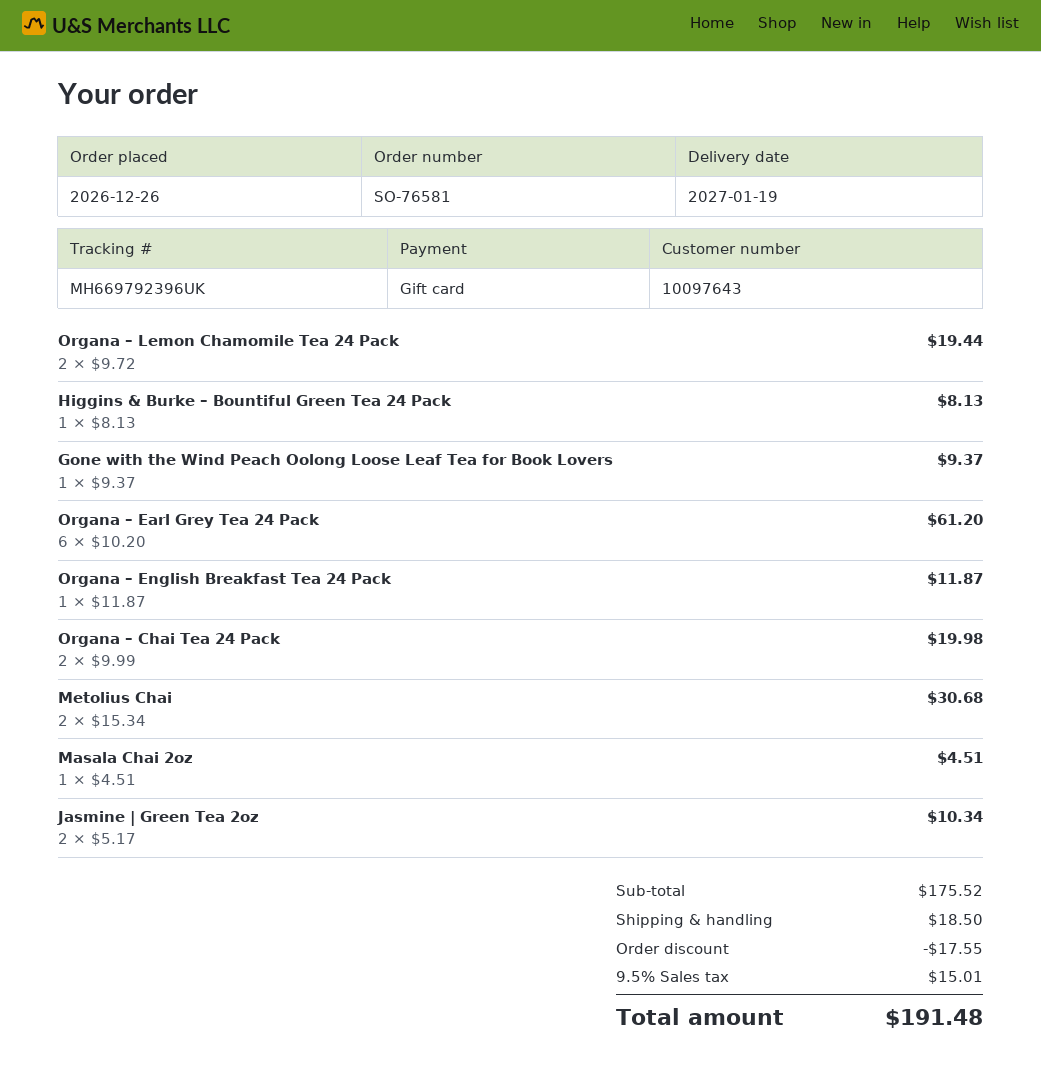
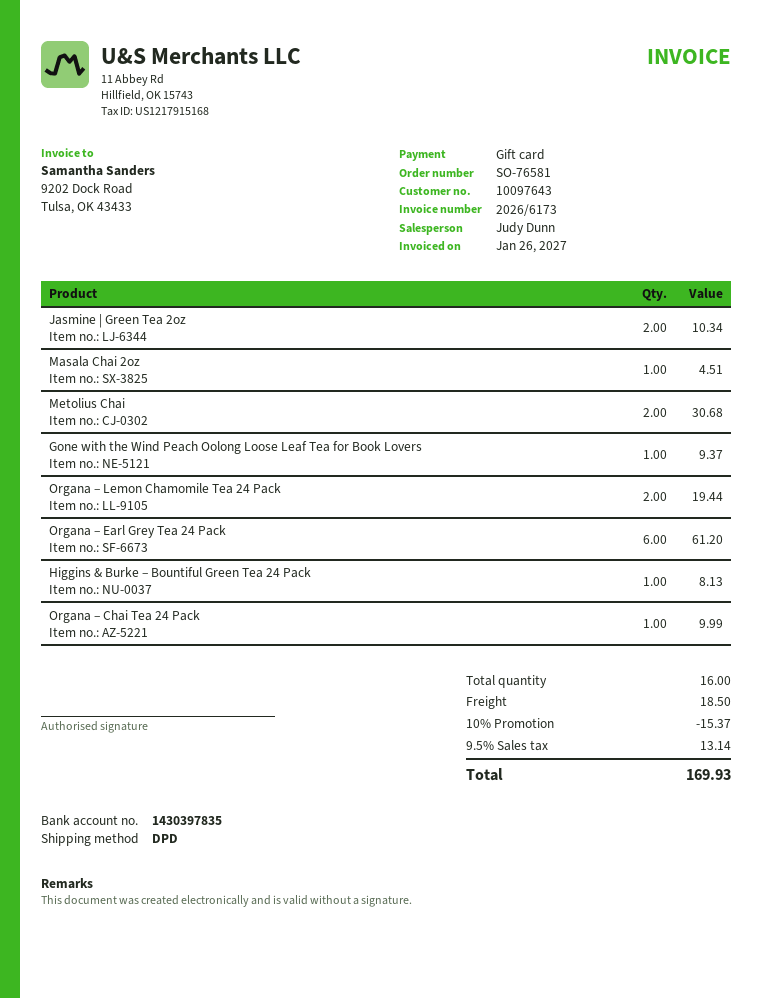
Organa – English Breakfast Tea 24 Pack: 1 for 11.87 -> none
Organa – Chai Tea 24 Pack: 2 for 19.98 -> 1 for 9.99
discount: 17.55 -> 15.37
tax: 9.5% = 15.01 -> 9.5% = 13.14
total: 191.48 -> 169.93

